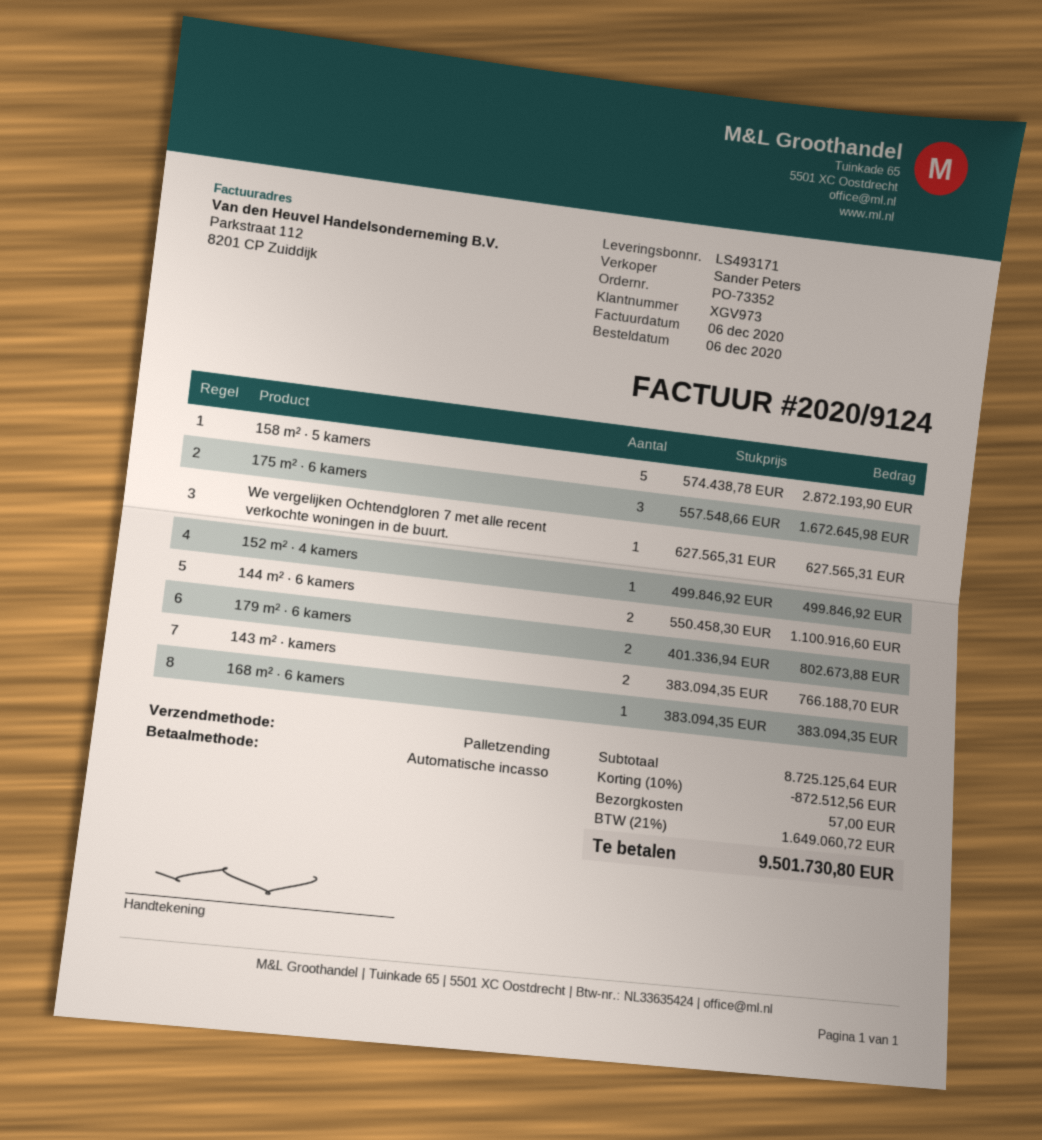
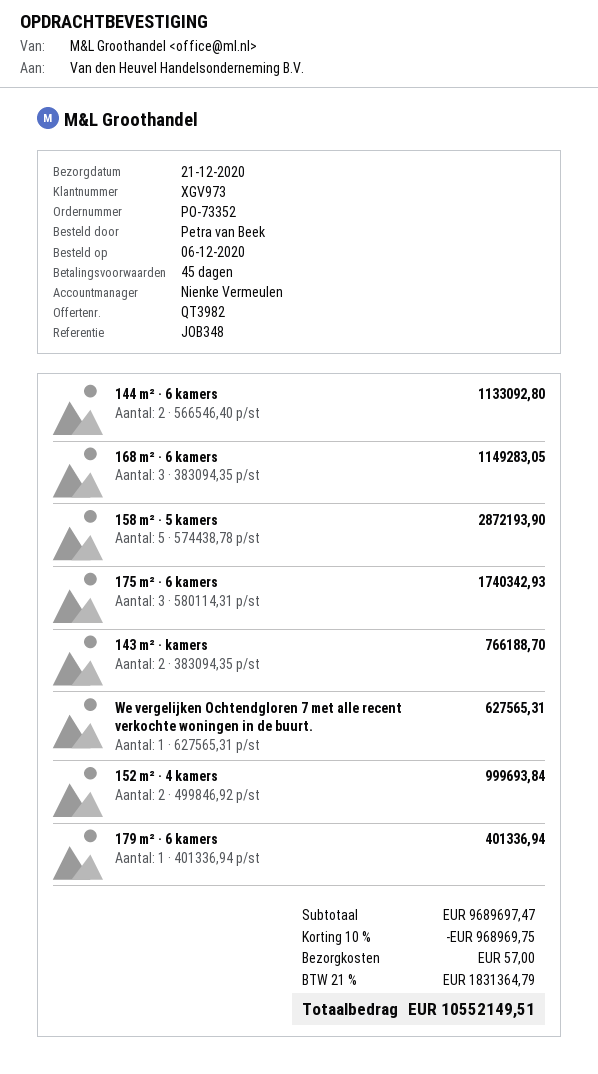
sales rep: Sander Peters -> Nienke Vermeulen
175 m² · 6 kamers: 3 x 557548.66 = 1672645.98 -> 3 x 580114.31 = 1740342.93
152 m² · 4 kamers: 1 x 499846.92 = 499846.92 -> 2 x 499846.92 = 999693.84
144 m² · 6 kamers: 2 x 550458.30 = 1100916.60 -> 2 x 566546.40 = 1133092.80
179 m² · 6 kamers: 2 x 401336.94 = 802673.88 -> 1 x 401336.94 = 401336.94
168 m² · 6 kamers: 1 x 383094.35 = 383094.35 -> 3 x 383094.35 = 1149283.05
subtotal: 8725125.64 -> 9689697.47
discount: 10% = 872512.56 -> 10% = 968969.75
tax: 21% = 1649060.72 -> 21% = 1831364.79
total: 9501730.80 -> 10552149.51

